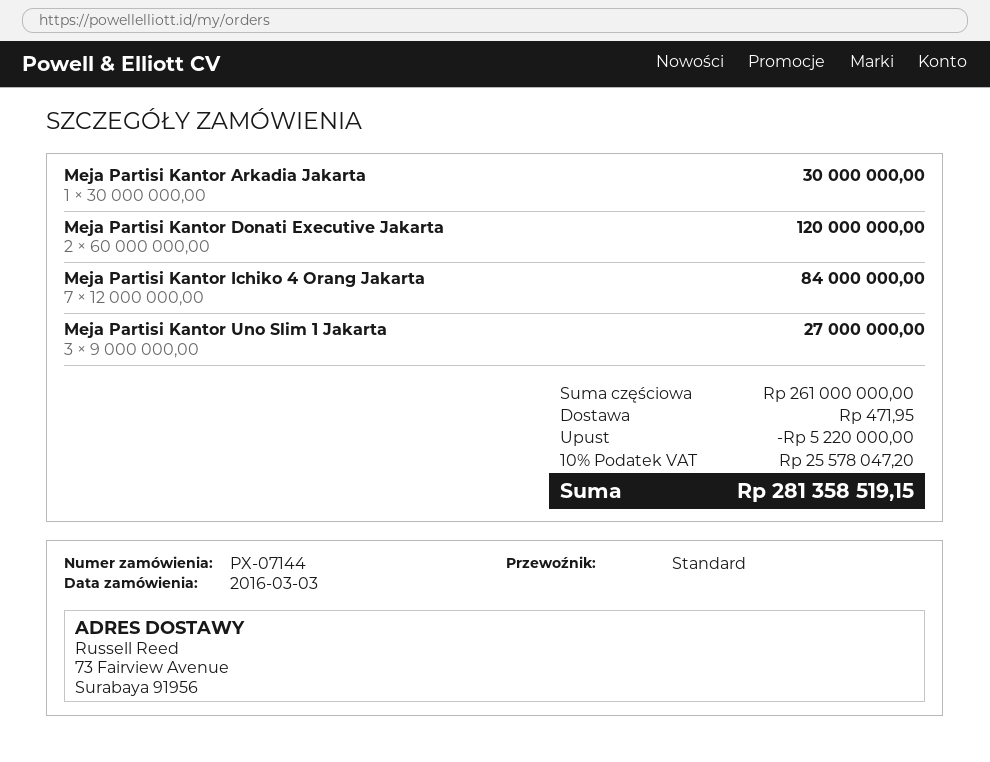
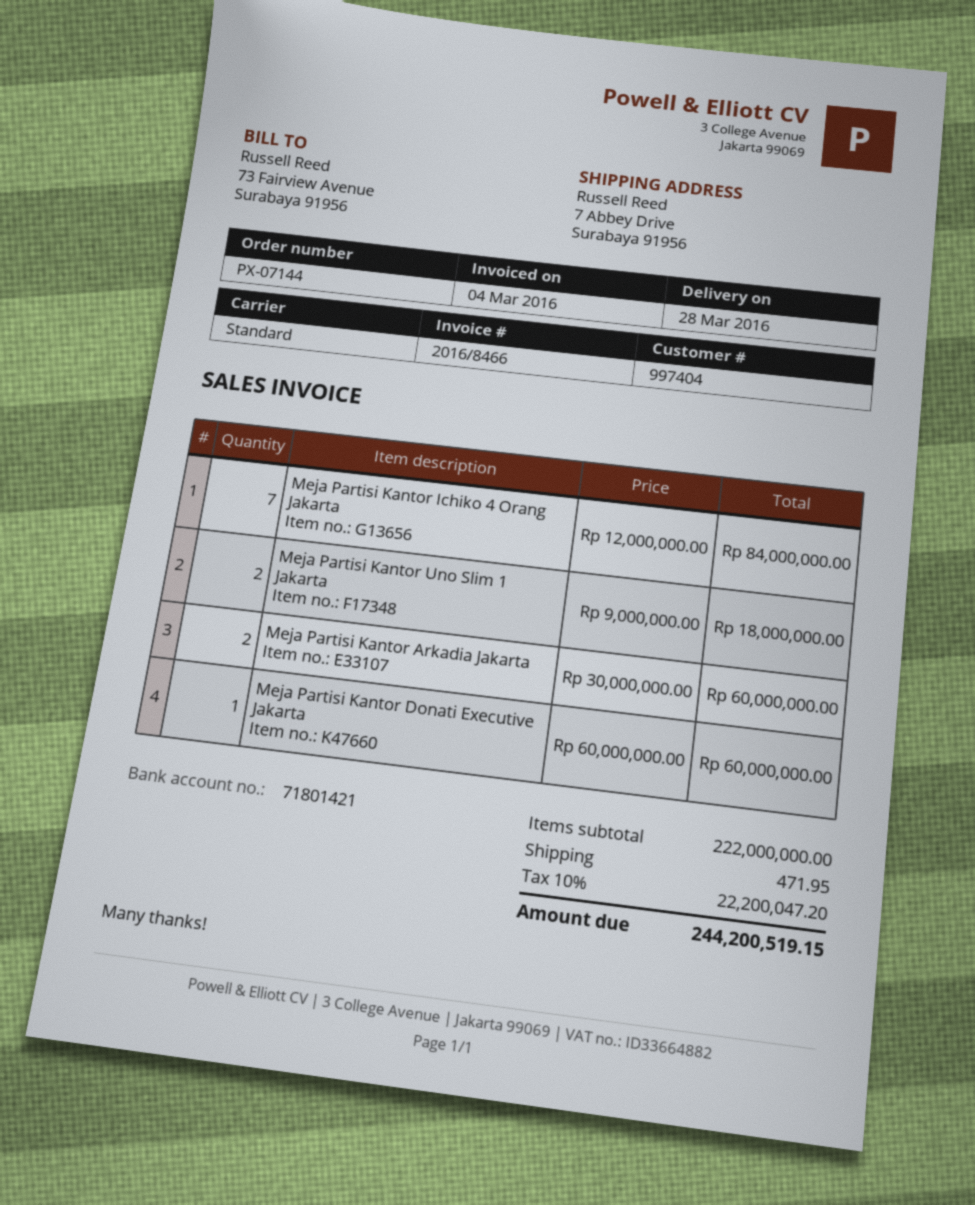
ship to: 73 Fairview Avenue, Surabaya 91956 -> 7 Abbey Drive, Surabaya 91956
Meja Partisi Kantor Arkadia Jakarta: 1 x 30000000.00 = 30000000.00 -> 2 x 30000000.00 = 60000000.00
Meja Partisi Kantor Donati Executive Jakarta: 2 x 60000000.00 = 120000000.00 -> 1 x 60000000.00 = 60000000.00
Meja Partisi Kantor Uno Slim 1 Jakarta: 3 x 9000000.00 = 27000000.00 -> 2 x 9000000.00 = 18000000.00
subtotal: 261000000.00 -> 222000000.00
discount: 5220000.00 -> none
tax: 10% = 25578047.20 -> 10% = 22200047.20
total: 281358519.15 -> 244200519.15

